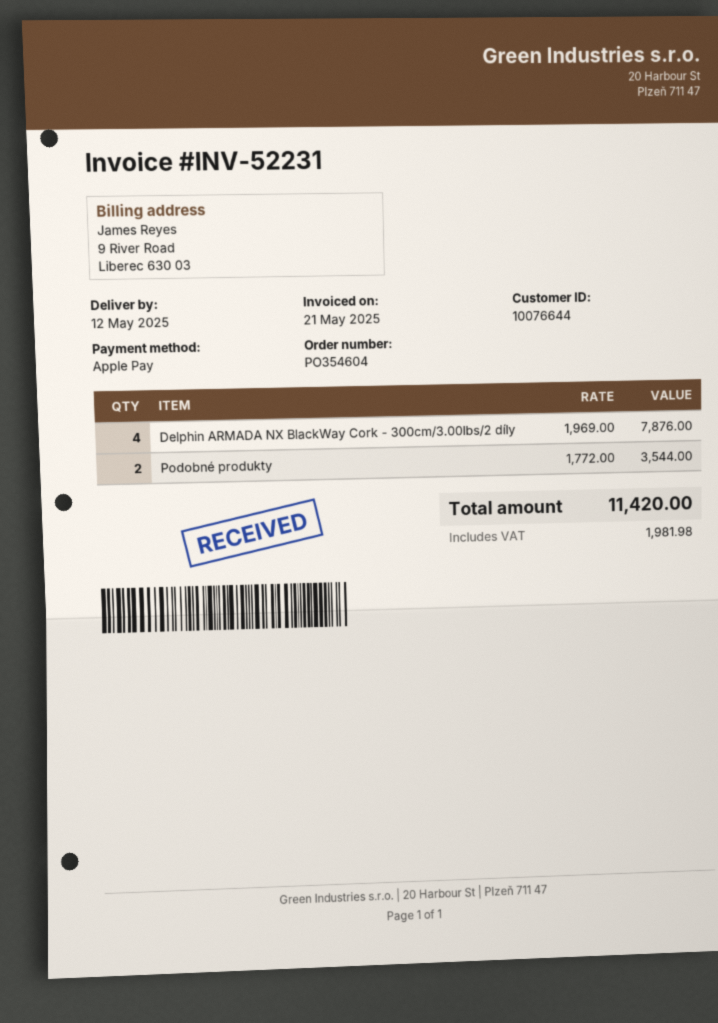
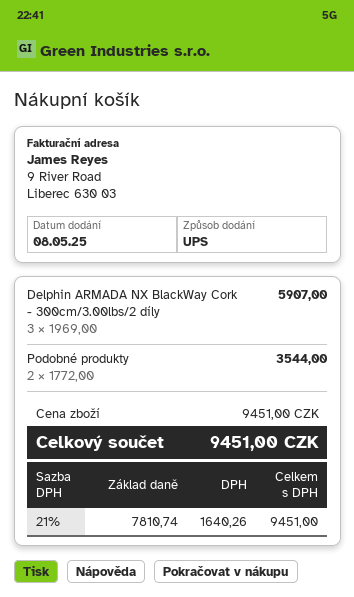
delivery date: 2025-05-12 -> 2025-05-08
Delphin ARMADA NX BlackWay Cork - 300cm/3.00lbs/2 díly: 4 x 1969.00 = 7876.00 -> 3 x 1969.00 = 5907.00
tax: 1981.98 -> 1640.26
total: 11420.00 -> 9451.00

